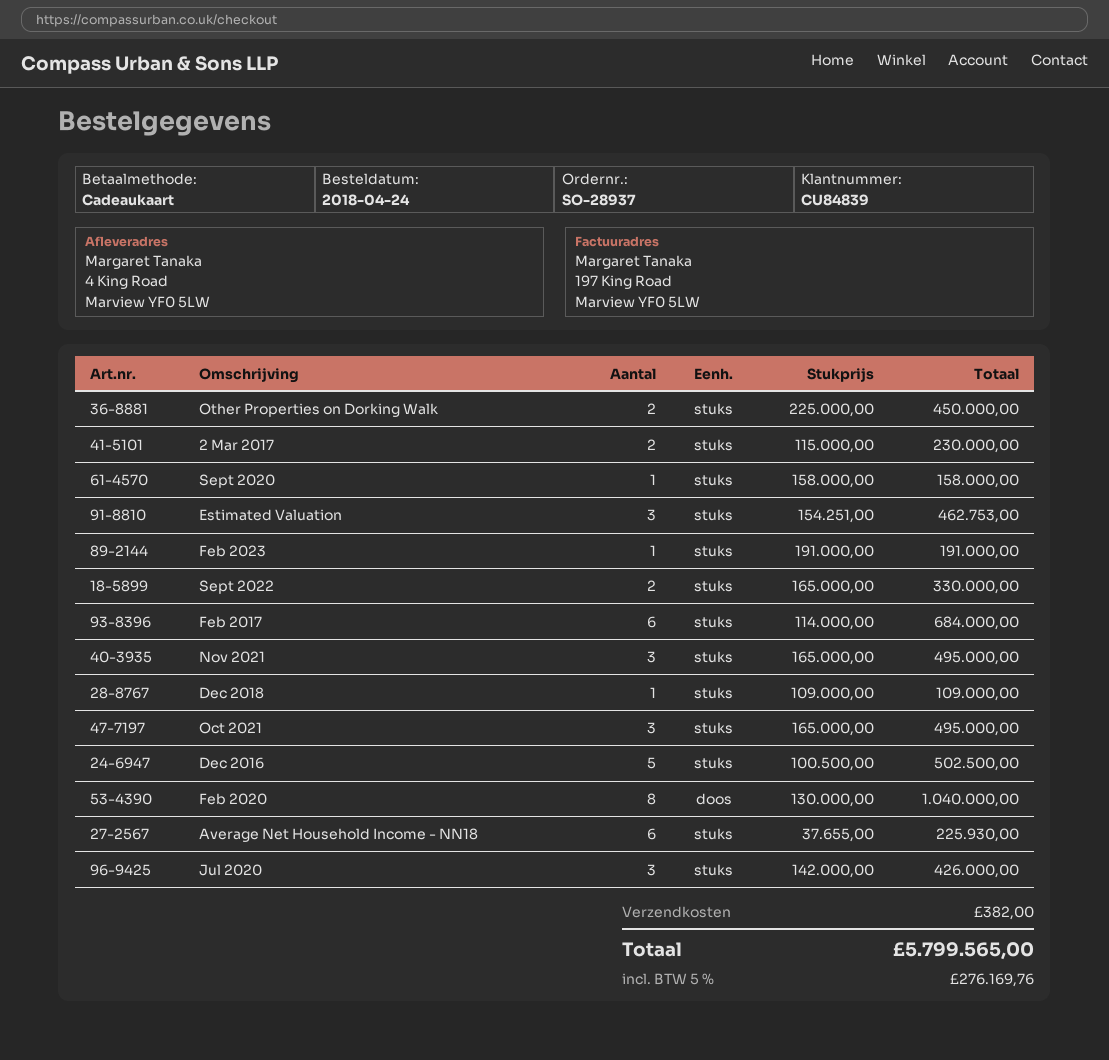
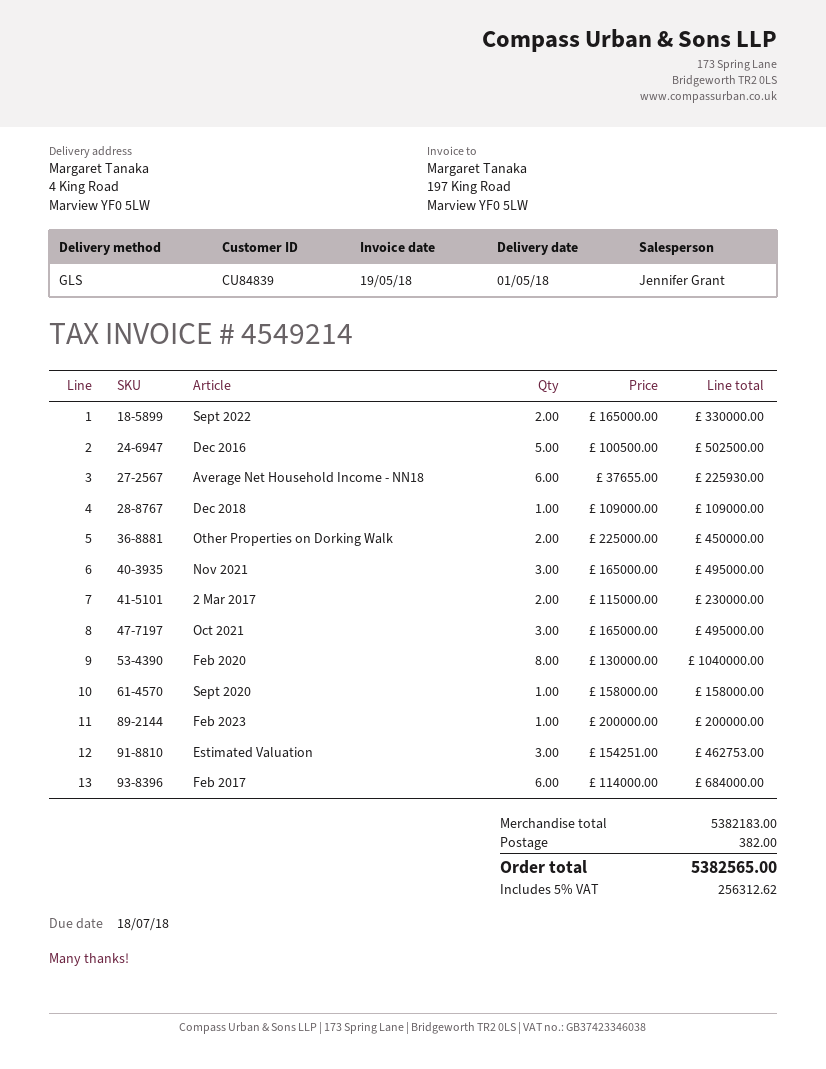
Feb 2023: 1 x 191000.00 = 191000.00 -> 1 x 200000.00 = 200000.00
Jul 2020: 3 x 142000.00 = 426000.00 -> none
tax: 5% = 276169.76 -> 5% = 256312.62
total: 5799565.00 -> 5382565.00

